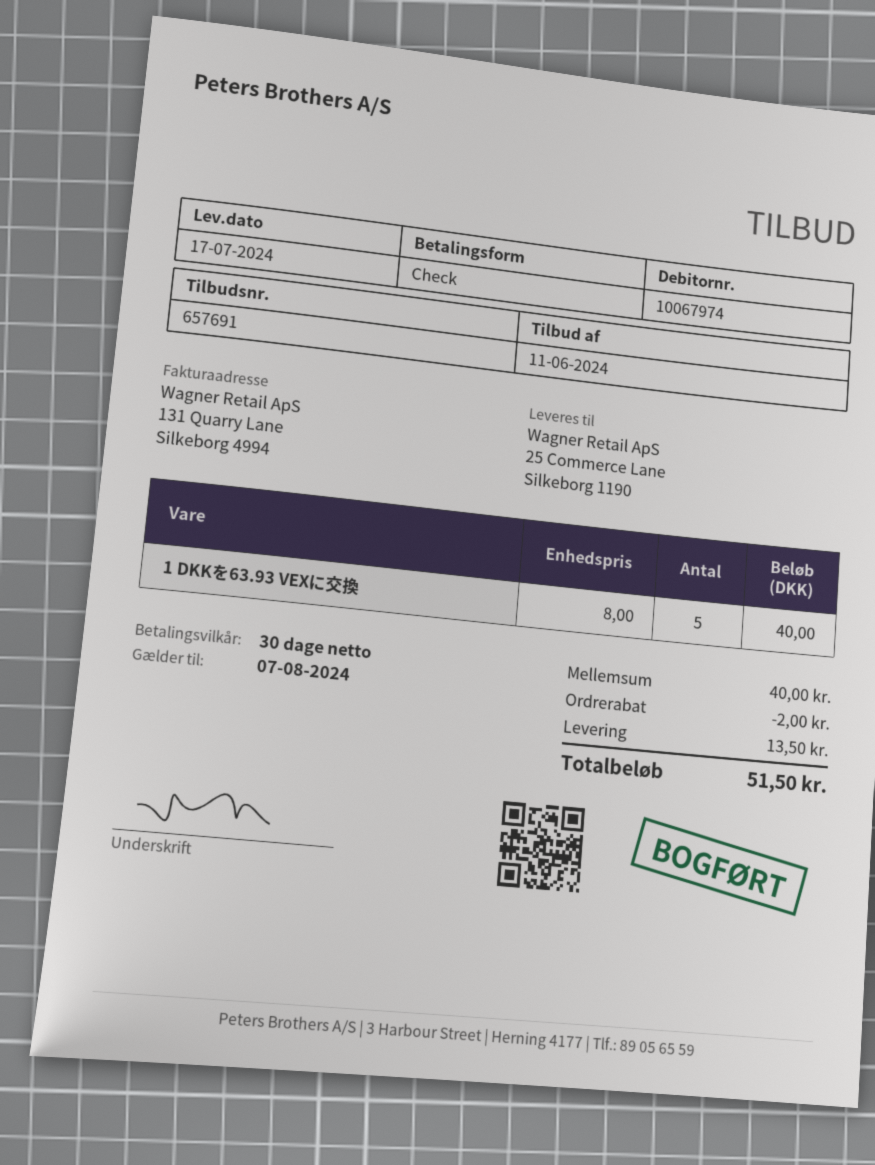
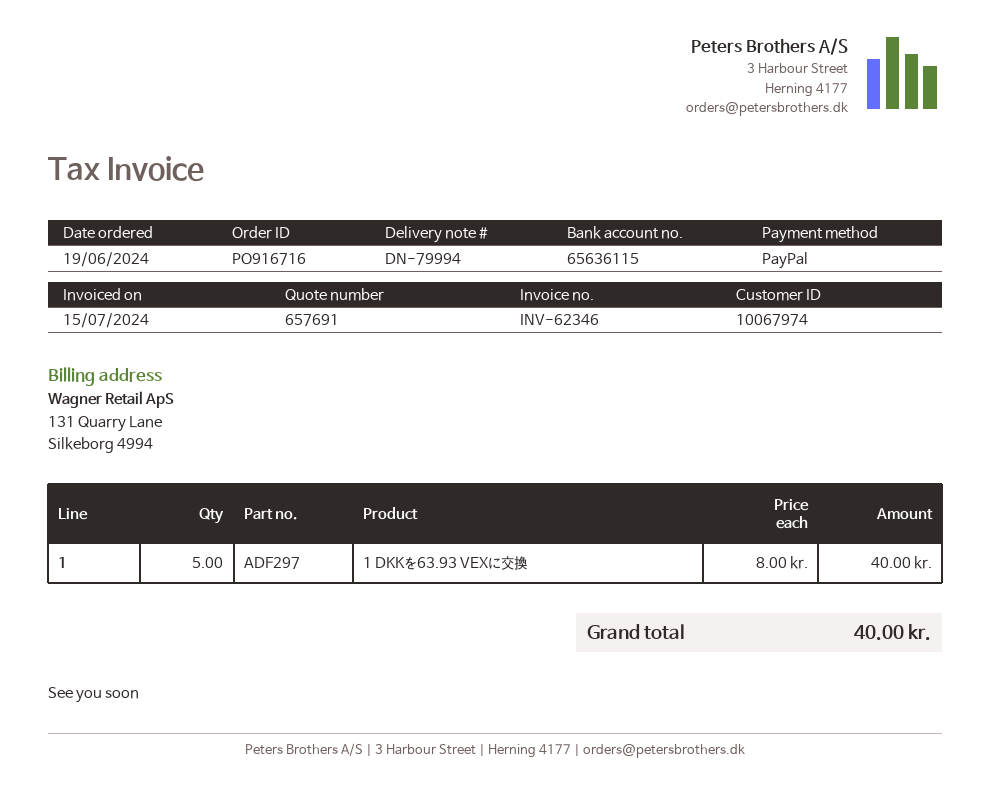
payment method: cheque -> PayPal
discount: 2.00 -> none
shipping: 13.50 -> none
total: 51.50 -> 40.00

